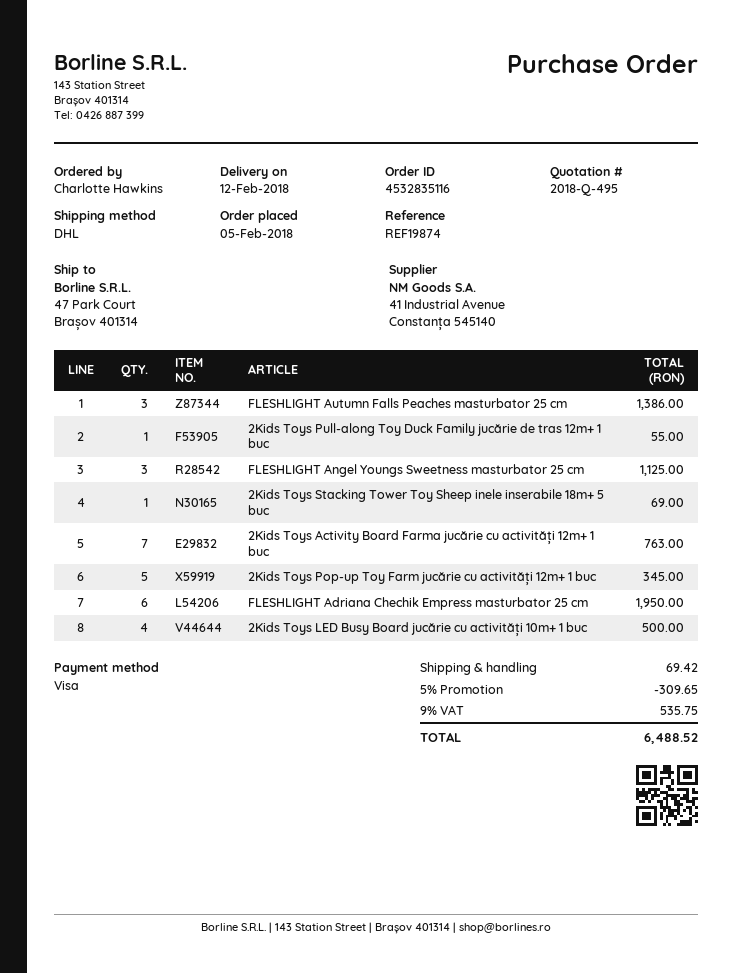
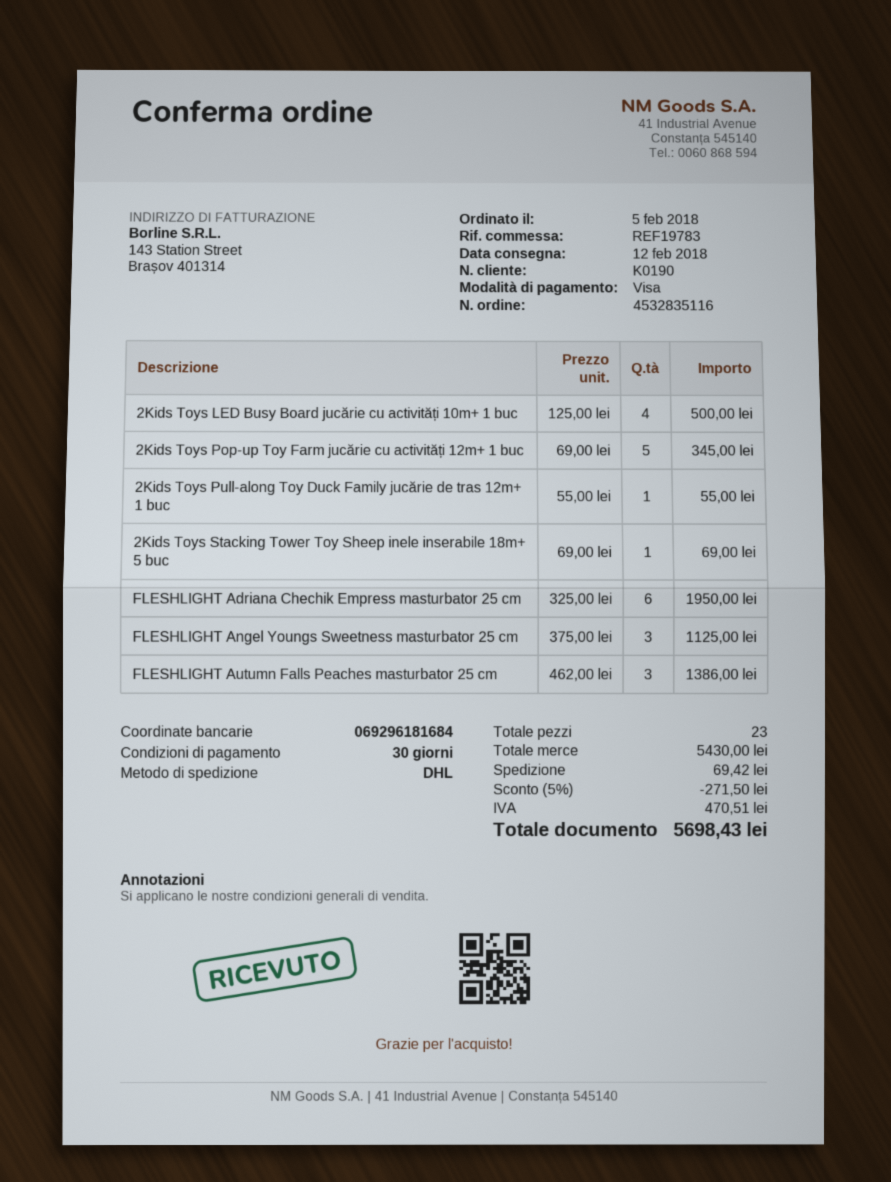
reference: REF19874 -> REF19783
2Kids Toys Activity Board Farma jucărie cu activități 12m+ 1 buc: 7 for 763.00 -> none
discount: 5% = 309.65 -> 5% = 271.50
tax: 535.75 -> 470.51
total: 6488.52 -> 5698.43

